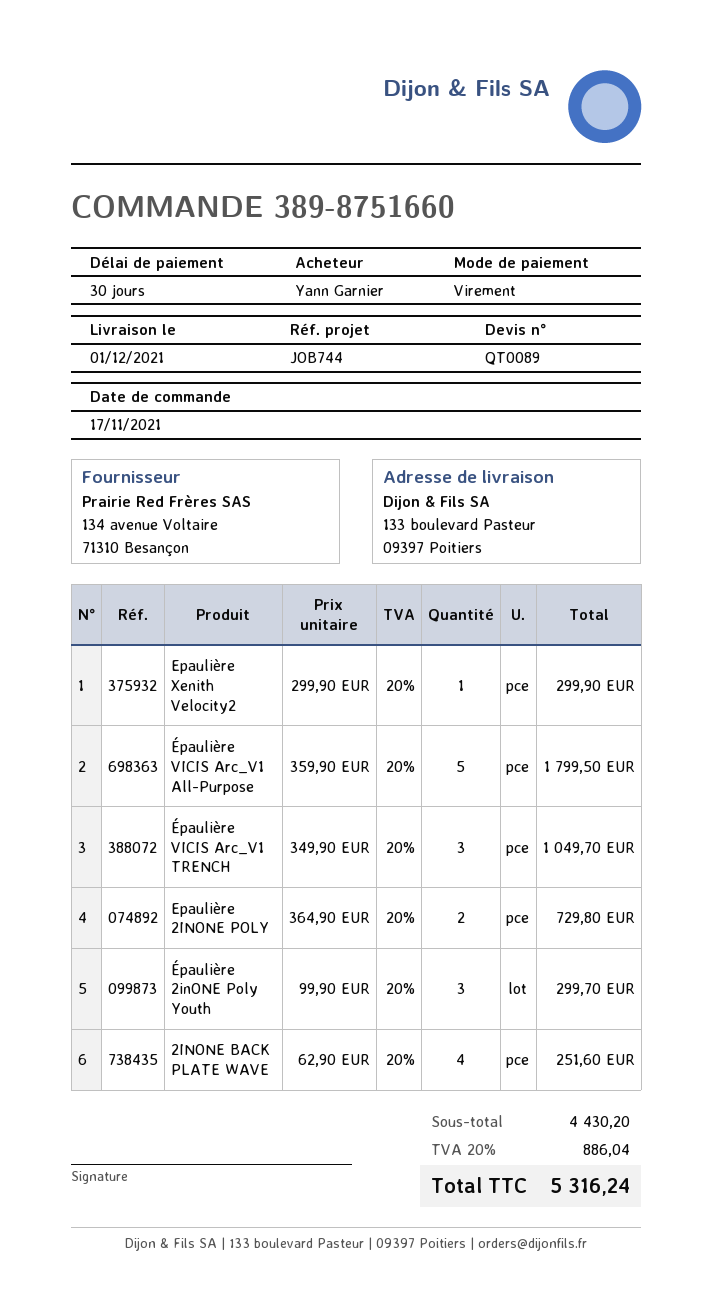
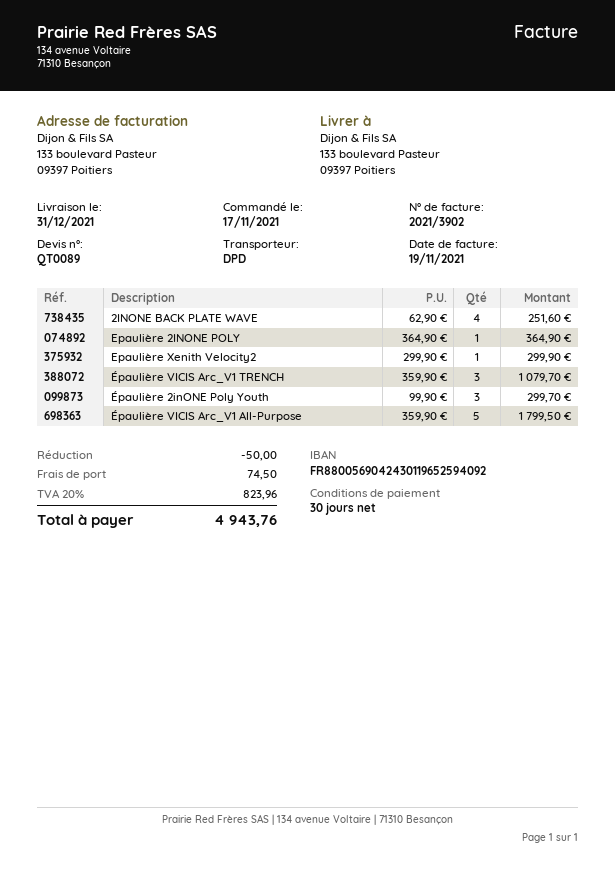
delivery date: 2021-12-01 -> 2021-12-31
Épaulière VICIS Arc_V1 TRENCH: 3 x 349.90 = 1049.70 -> 3 x 359.90 = 1079.70
Epaulière 2INONE POLY: 2 x 364.90 = 729.80 -> 1 x 364.90 = 364.90
discount: none -> 50.00
shipping: none -> 74.50
tax: 20% = 886.04 -> 20% = 823.96
total: 5316.24 -> 4943.76

